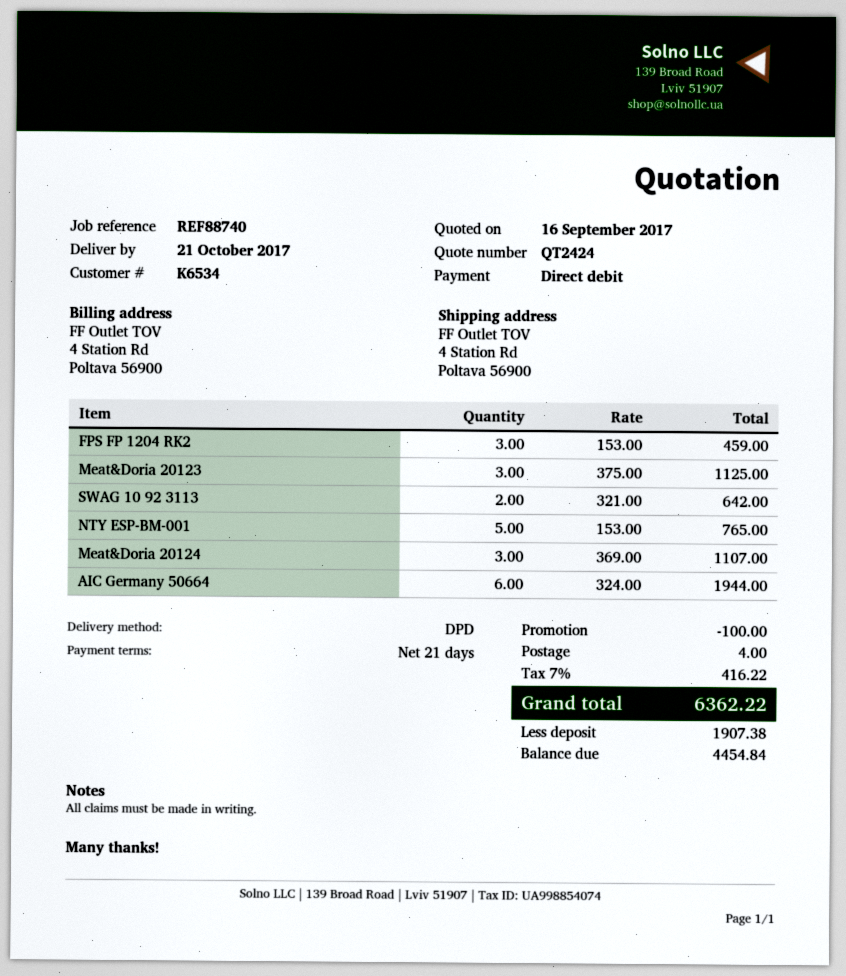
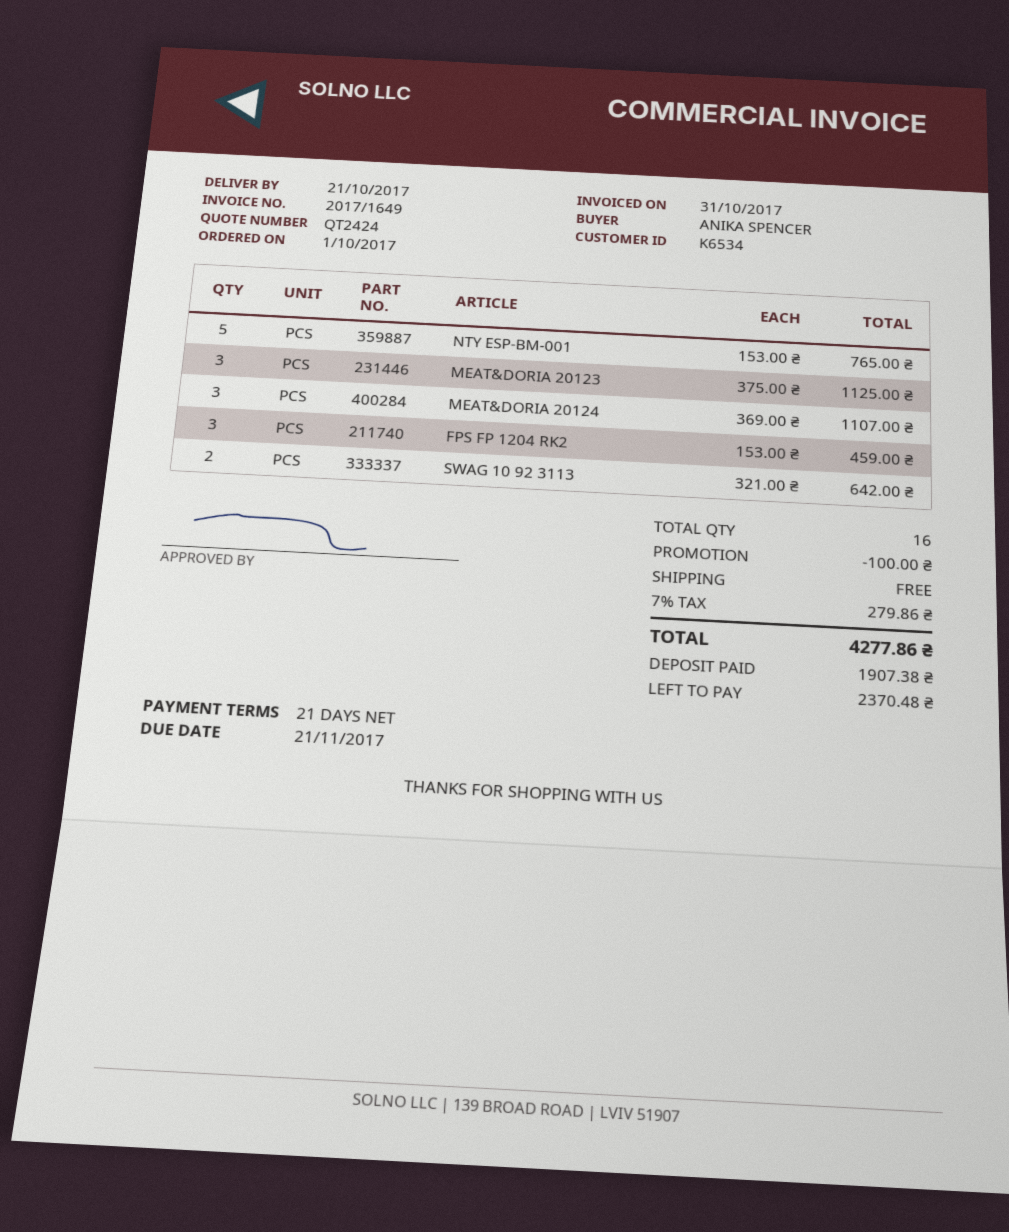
AIC Germany 50664: 6 x 324.00 = 1944.00 -> none
shipping: 4.00 -> 0.00
tax: 7% = 416.22 -> 7% = 279.86
total: 6362.22 -> 4277.86
balance: 4454.84 -> 2370.48

